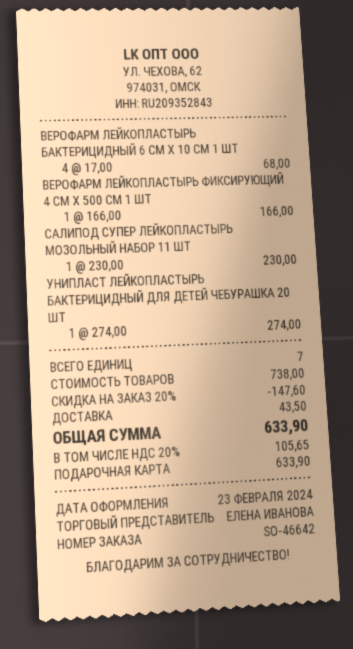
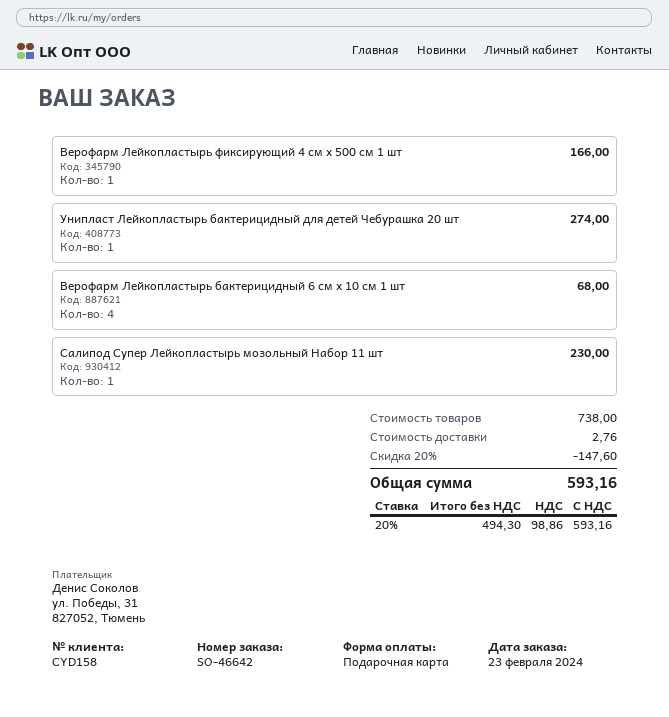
shipping: 43.50 -> 2.76
tax: 20% = 105.65 -> 20% = 98.86
total: 633.90 -> 593.16

